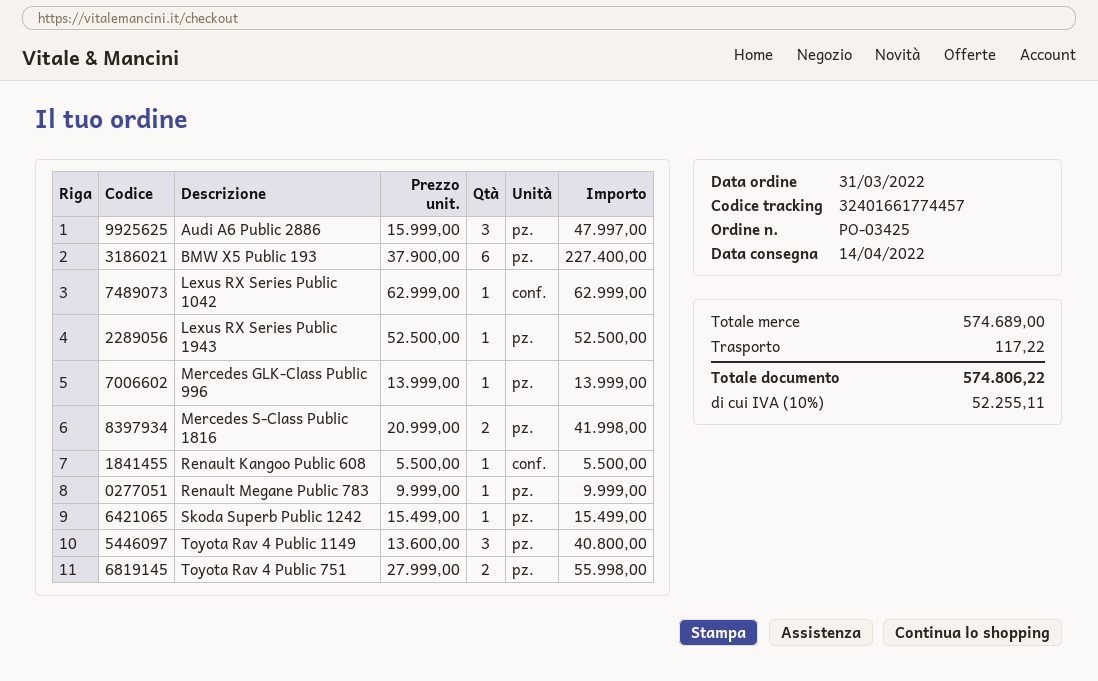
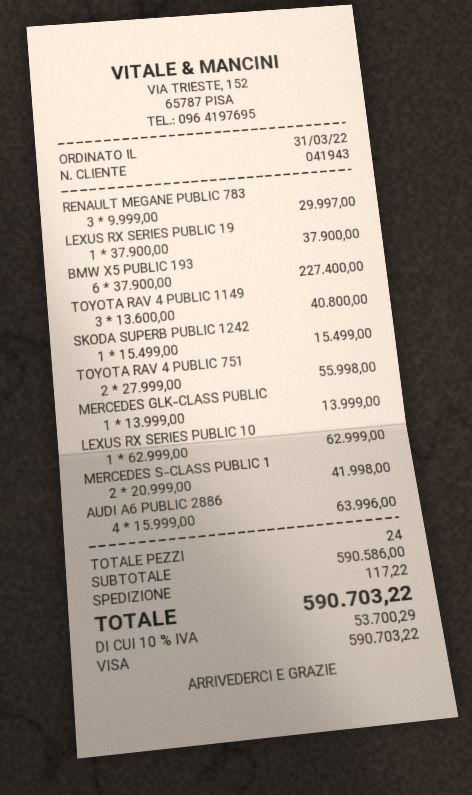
Audi A6 Public 2886: 3 x 15999.00 = 47997.00 -> 4 x 15999.00 = 63996.00
Lexus RX Series Public 1943: 1 x 52500.00 = 52500.00 -> 1 x 37900.00 = 37900.00
Renault Kangoo Public 608: 1 x 5500.00 = 5500.00 -> none
Renault Megane Public 783: 1 x 9999.00 = 9999.00 -> 3 x 9999.00 = 29997.00
subtotal: 574689.00 -> 590586.00
tax: 10% = 52255.11 -> 10% = 53700.29
total: 574806.22 -> 590703.22

